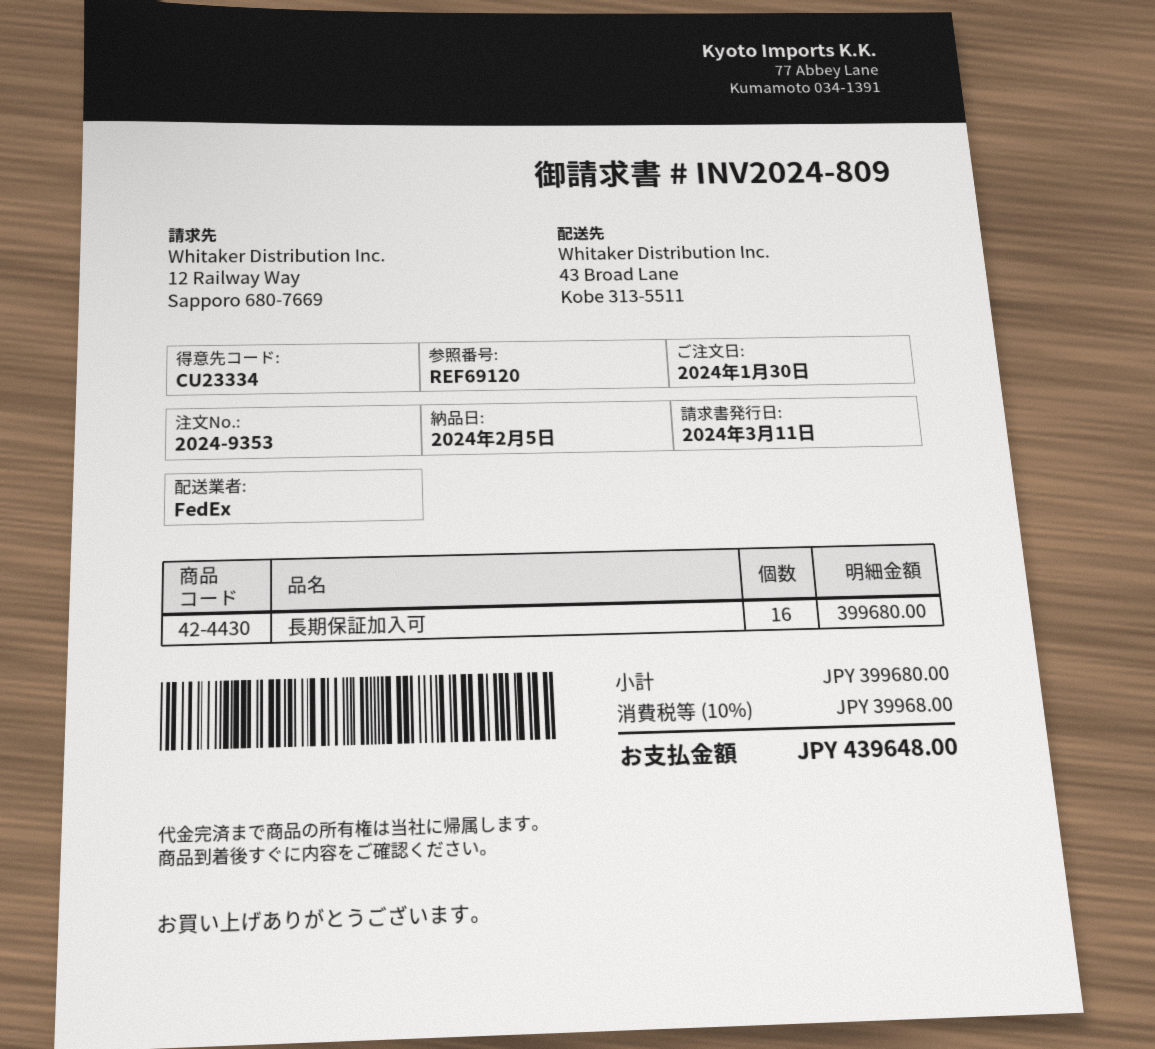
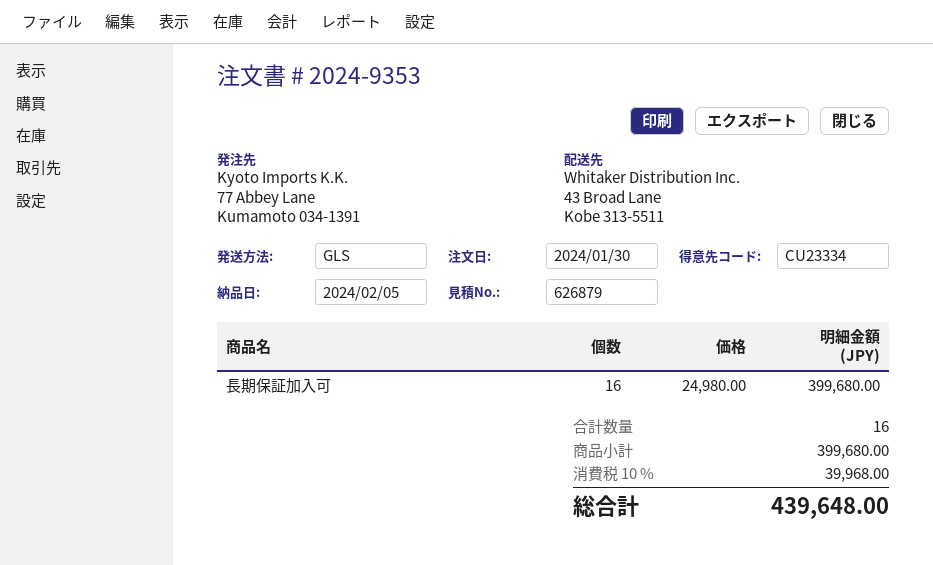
shipping method: FedEx -> GLS

